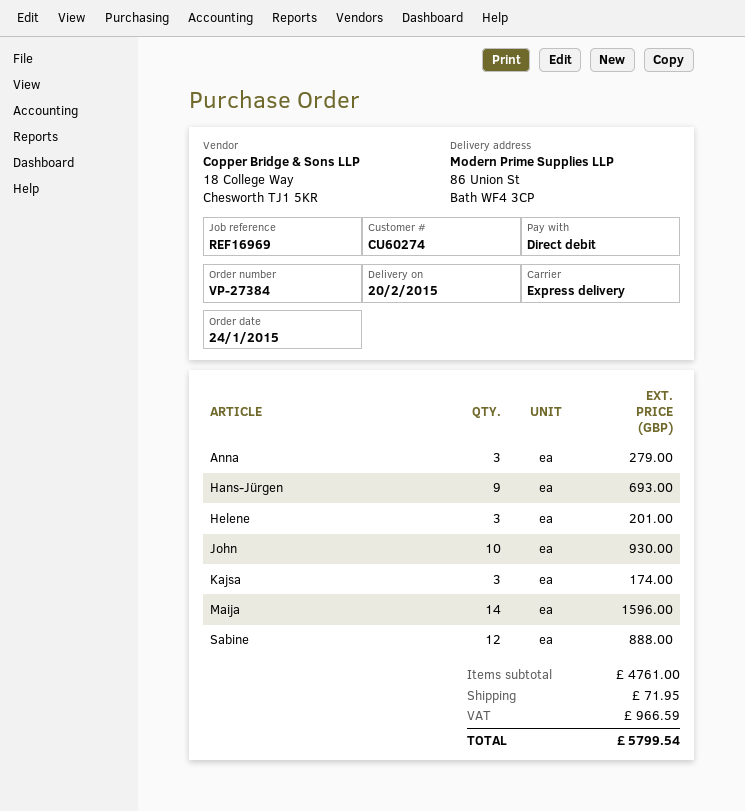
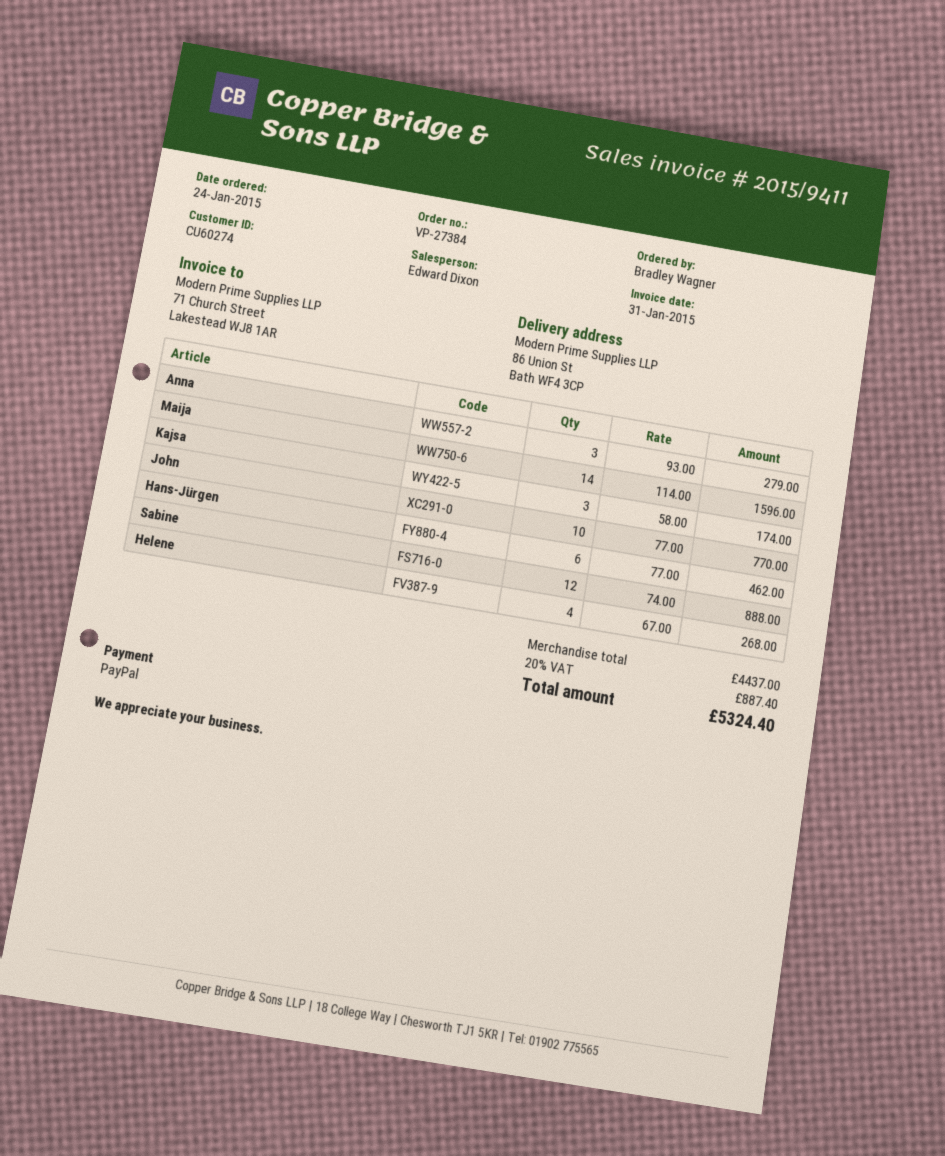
payment method: direct debit -> PayPal
Hans-Jürgen: 9 for 693.00 -> 6 for 462.00
Helene: 3 for 201.00 -> 4 for 268.00
John: 10 for 930.00 -> 10 for 770.00
subtotal: 4761.00 -> 4437.00
shipping: 71.95 -> none
tax: 966.59 -> 887.40
total: 5799.54 -> 5324.40

